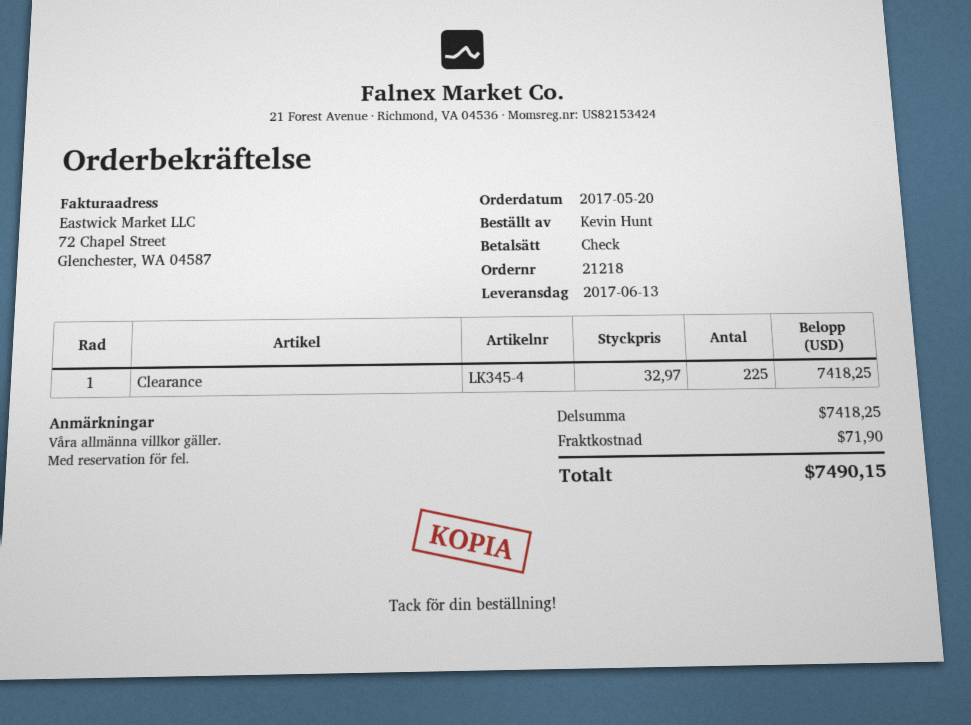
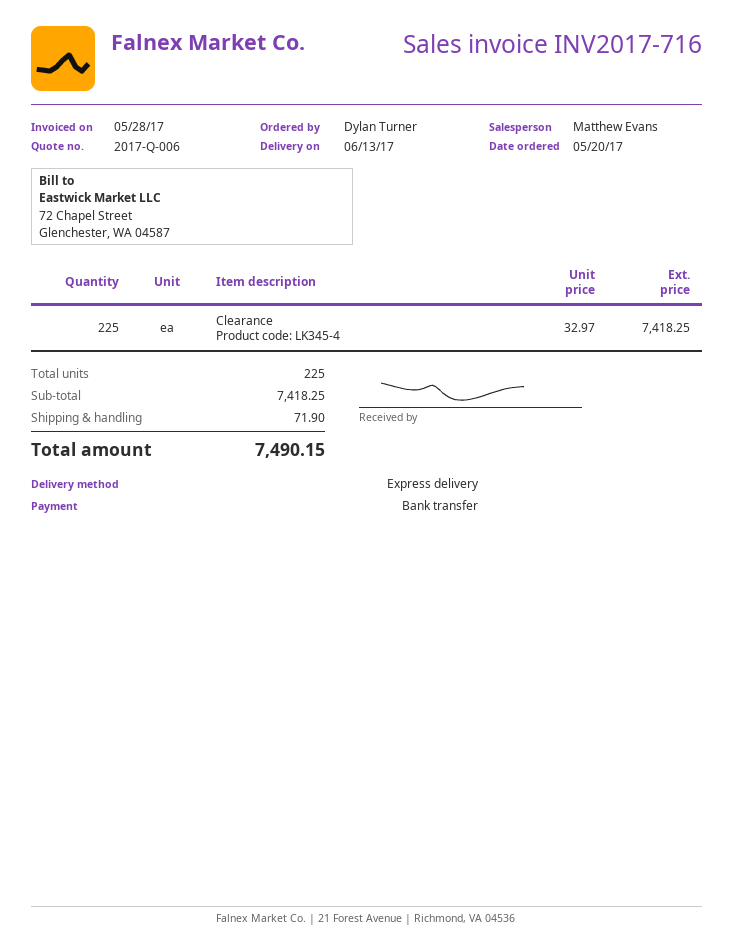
ordered by: Kevin Hunt -> Dylan Turner
payment method: cheque -> bank transfer

